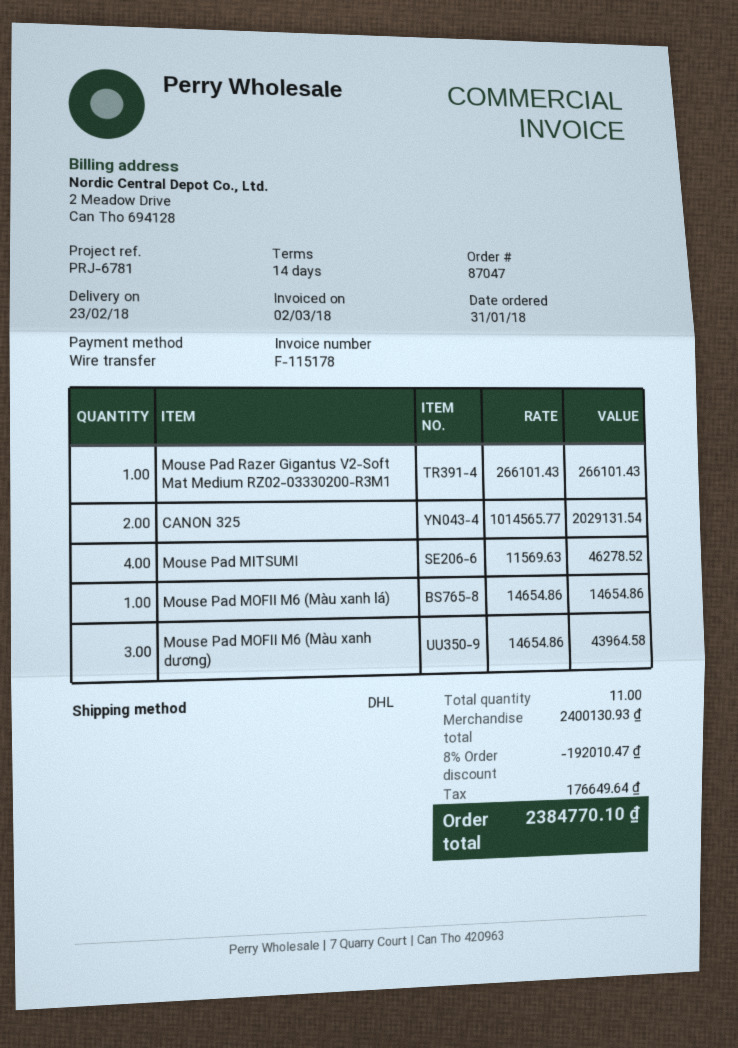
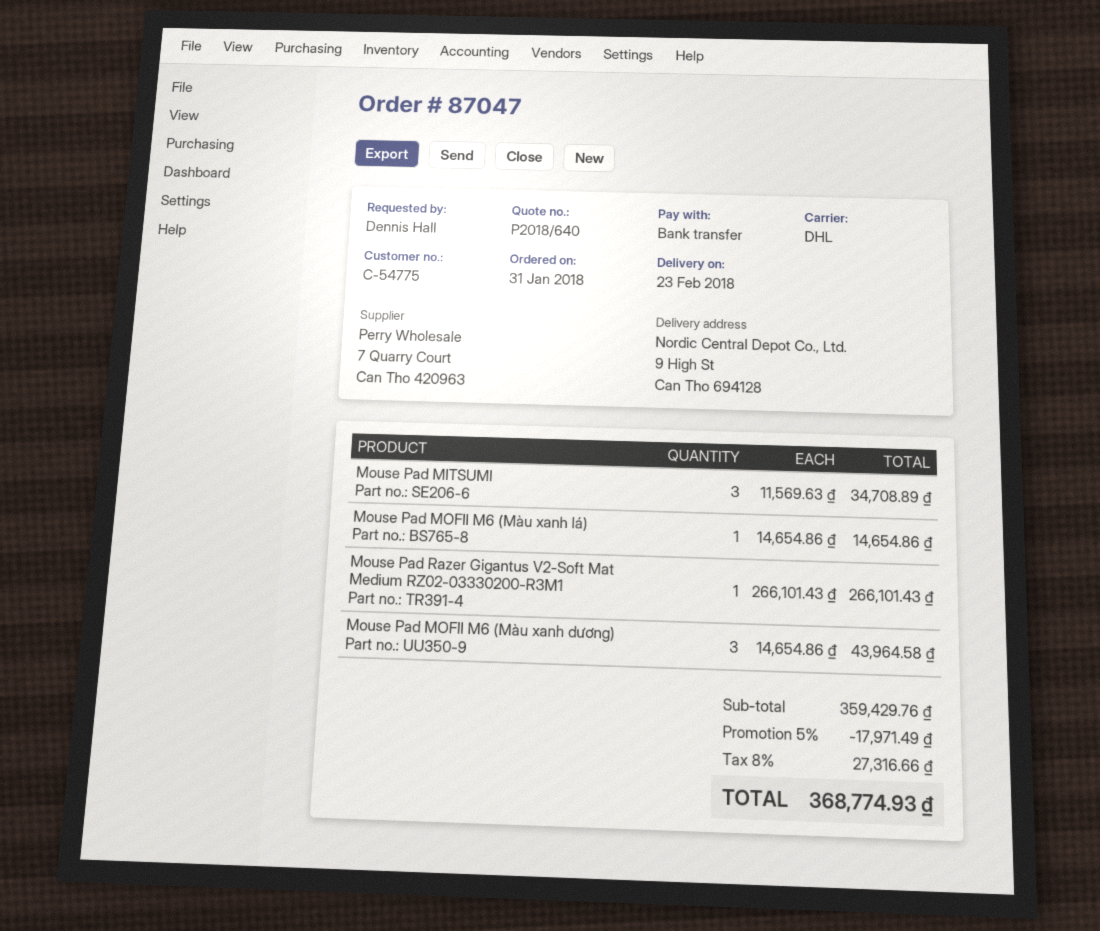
CANON 325: 2 x 1014565.77 = 2029131.54 -> none
Mouse Pad MITSUMI: 4 x 11569.63 = 46278.52 -> 3 x 11569.63 = 34708.89
subtotal: 2400130.93 -> 359429.76
discount: 8% = 192010.47 -> 5% = 17971.49
tax: 176649.64 -> 27316.66
total: 2384770.10 -> 368774.93

